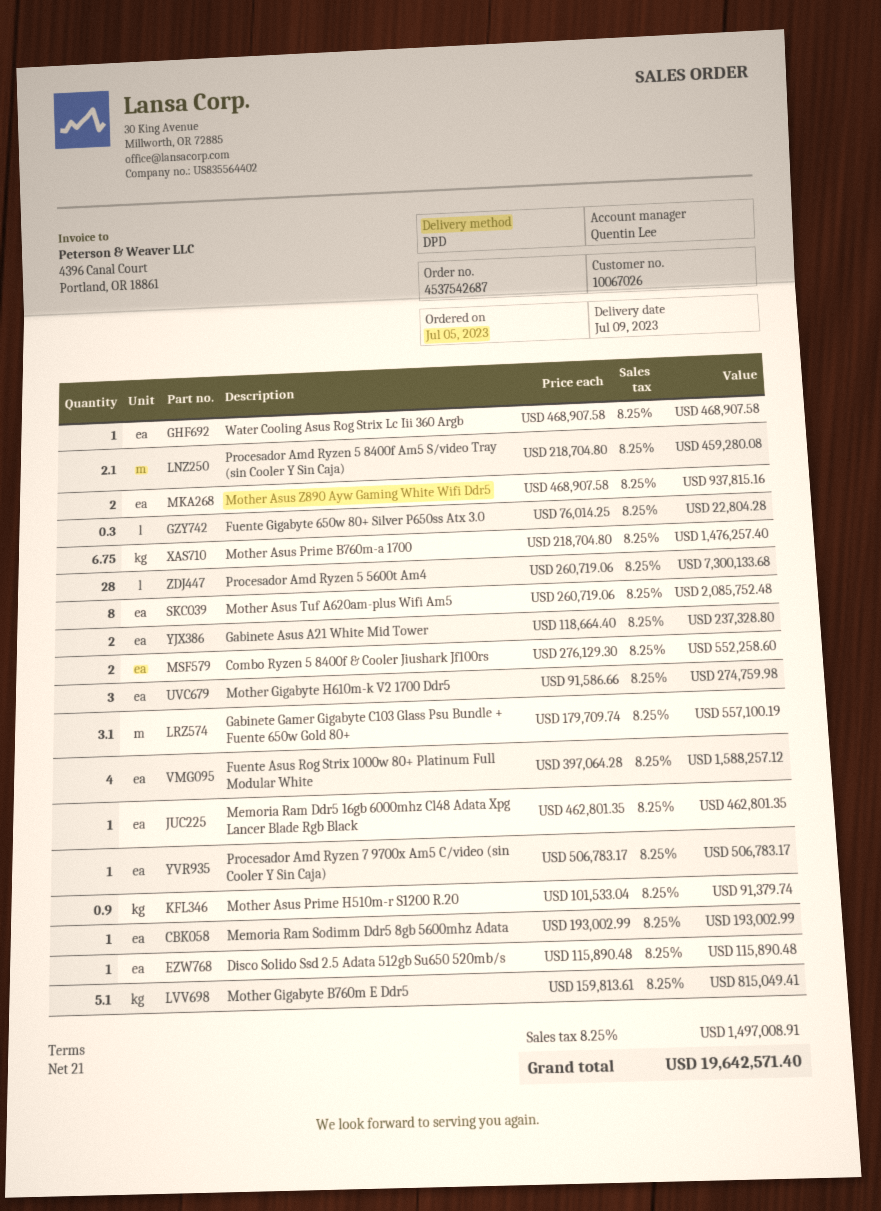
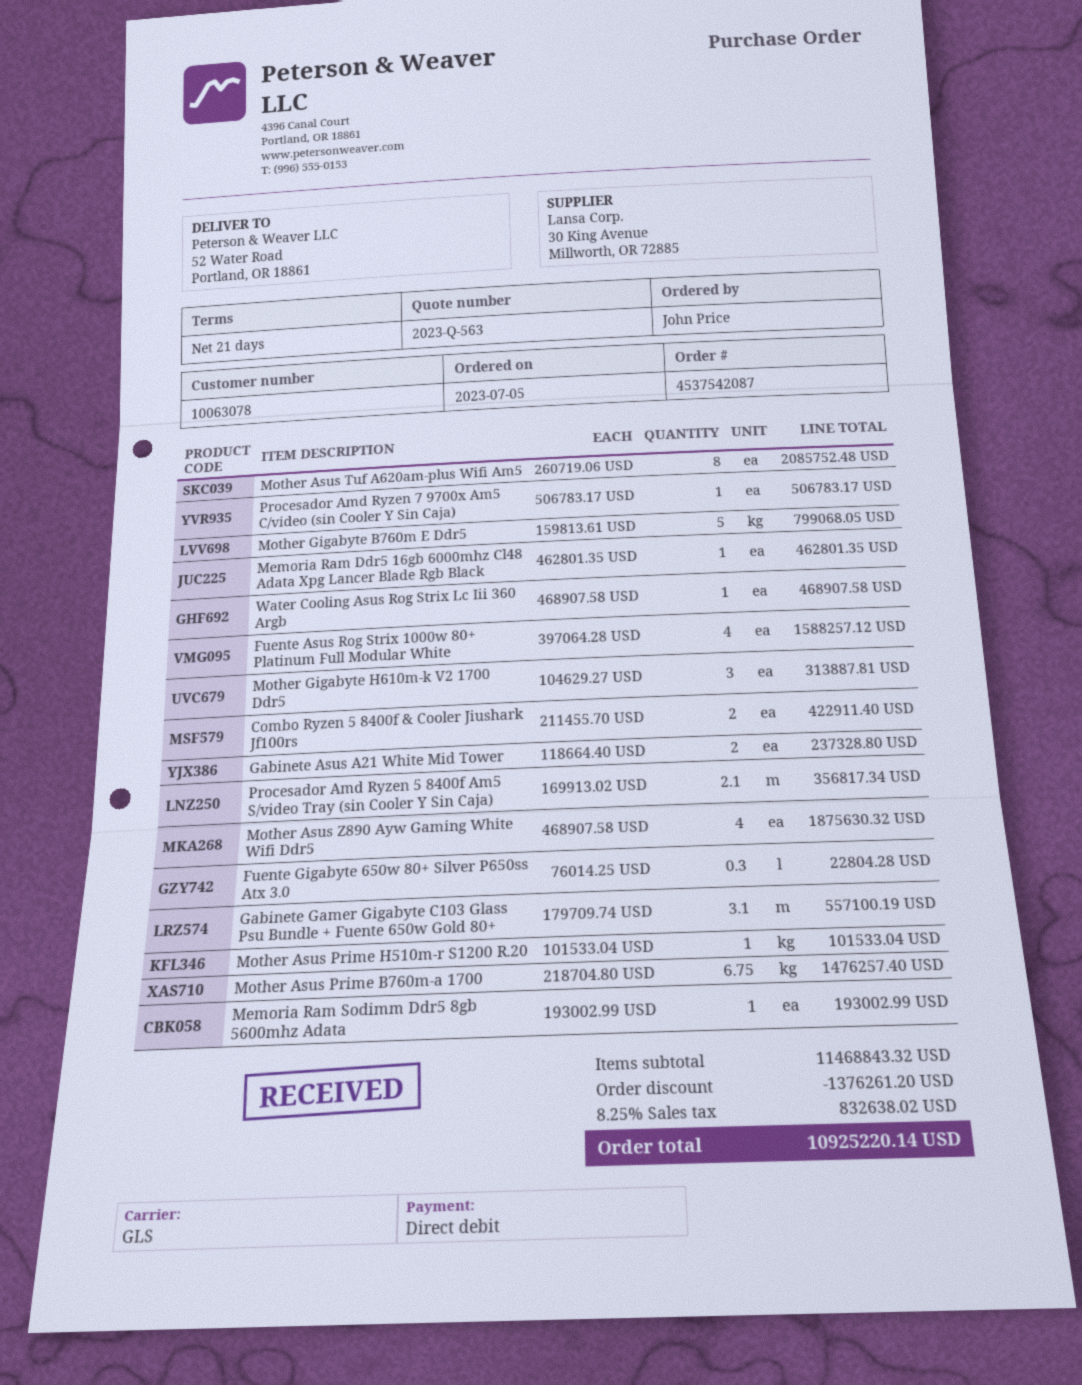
order number: 4537542687 -> 4537542087
customer number: 10067026 -> 10063078
shipping method: DPD -> GLS
Procesador Amd Ryzen 5 8400f Am5 S/video Tray (sin Cooler Y Sin Caja): 2.1 x 218704.80 = 459280.08 -> 2.1 x 169913.02 = 356817.34
Mother Asus Z890 Ayw Gaming White Wifi Ddr5: 2 x 468907.58 = 937815.16 -> 4 x 468907.58 = 1875630.32
Procesador Amd Ryzen 5 5600t Am4: 28 x 260719.06 = 7300133.68 -> none
Combo Ryzen 5 8400f & Cooler Jiushark Jf100rs: 2 x 276129.30 = 552258.60 -> 2 x 211455.70 = 422911.40
Mother Gigabyte H610m-k V2 1700 Ddr5: 3 x 91586.66 = 274759.98 -> 3 x 104629.27 = 313887.81
Mother Asus Prime H510m-r S1200 R.20: 0.9 x 101533.04 = 91379.74 -> 1 x 101533.04 = 101533.04
Disco Solido Ssd 2.5 Adata 512gb Su650 520mb/s: 1 x 115890.48 = 115890.48 -> none
Mother Gigabyte B760m E Ddr5: 5.1 x 159813.61 = 815049.41 -> 5 x 159813.61 = 799068.05
discount: none -> 1376261.20
tax: 8.25% = 1497008.91 -> 8.25% = 832638.02
total: 19642571.40 -> 10925220.14

